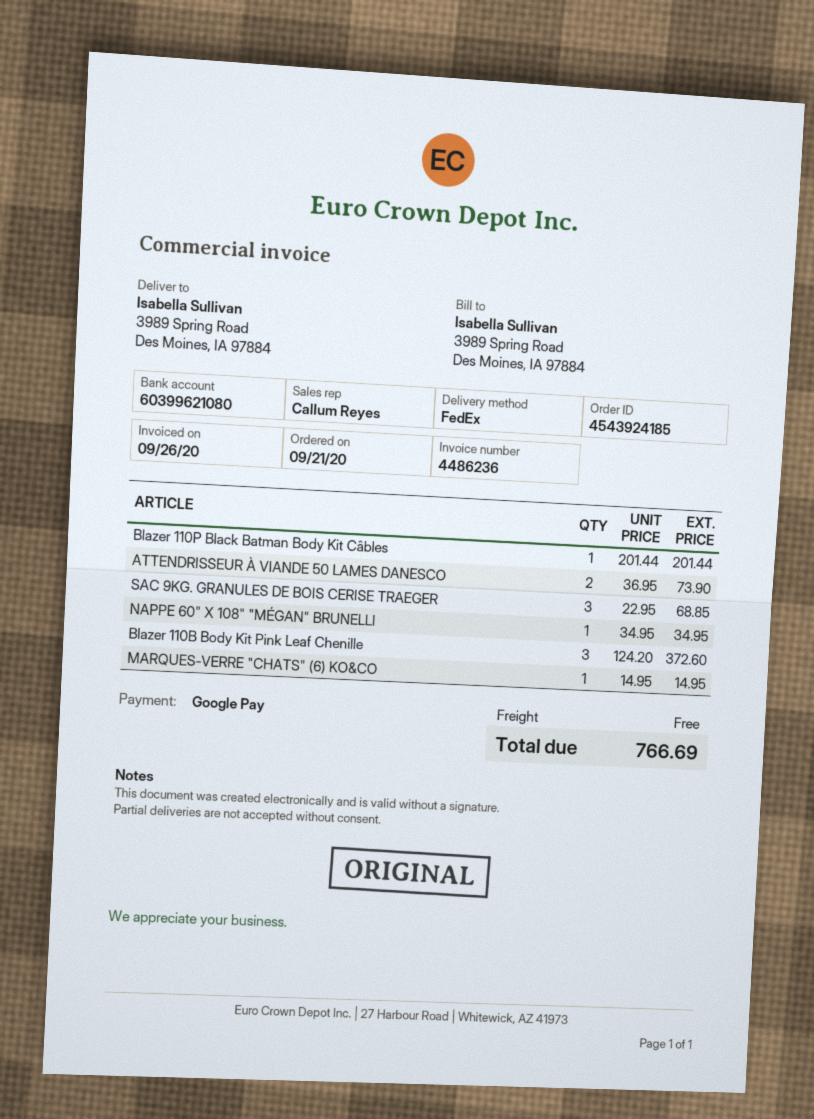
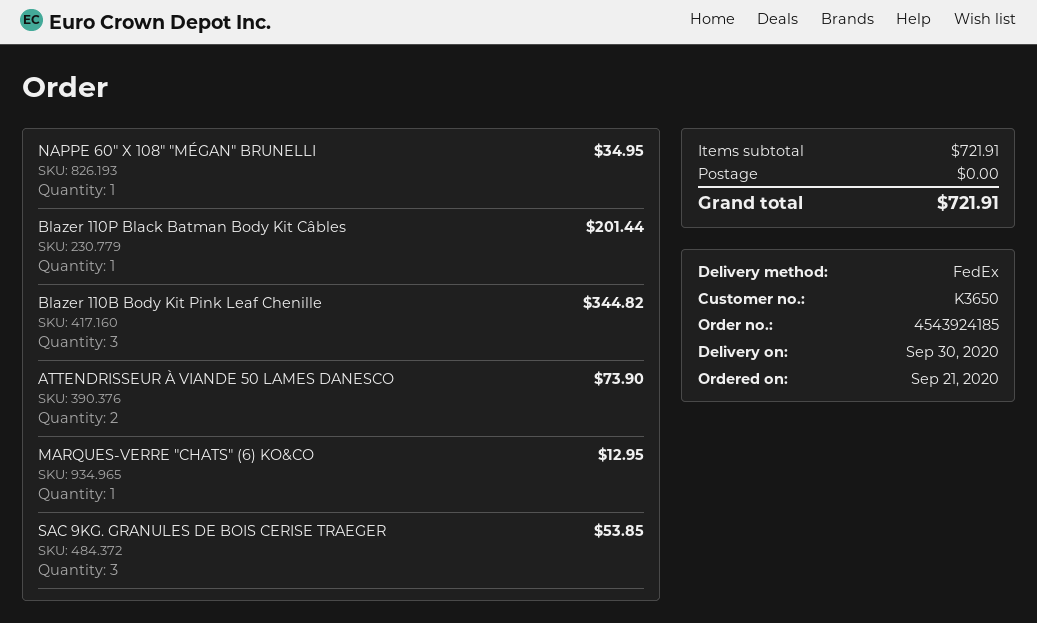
SAC 9KG. GRANULES DE BOIS CERISE TRAEGER: 3 for 68.85 -> 3 for 53.85
Blazer 110B Body Kit Pink Leaf Chenille: 3 for 372.60 -> 3 for 344.82
MARQUES-VERRE "CHATS" (6) KO&CO: 1 for 14.95 -> 1 for 12.95
total: 766.69 -> 721.91

